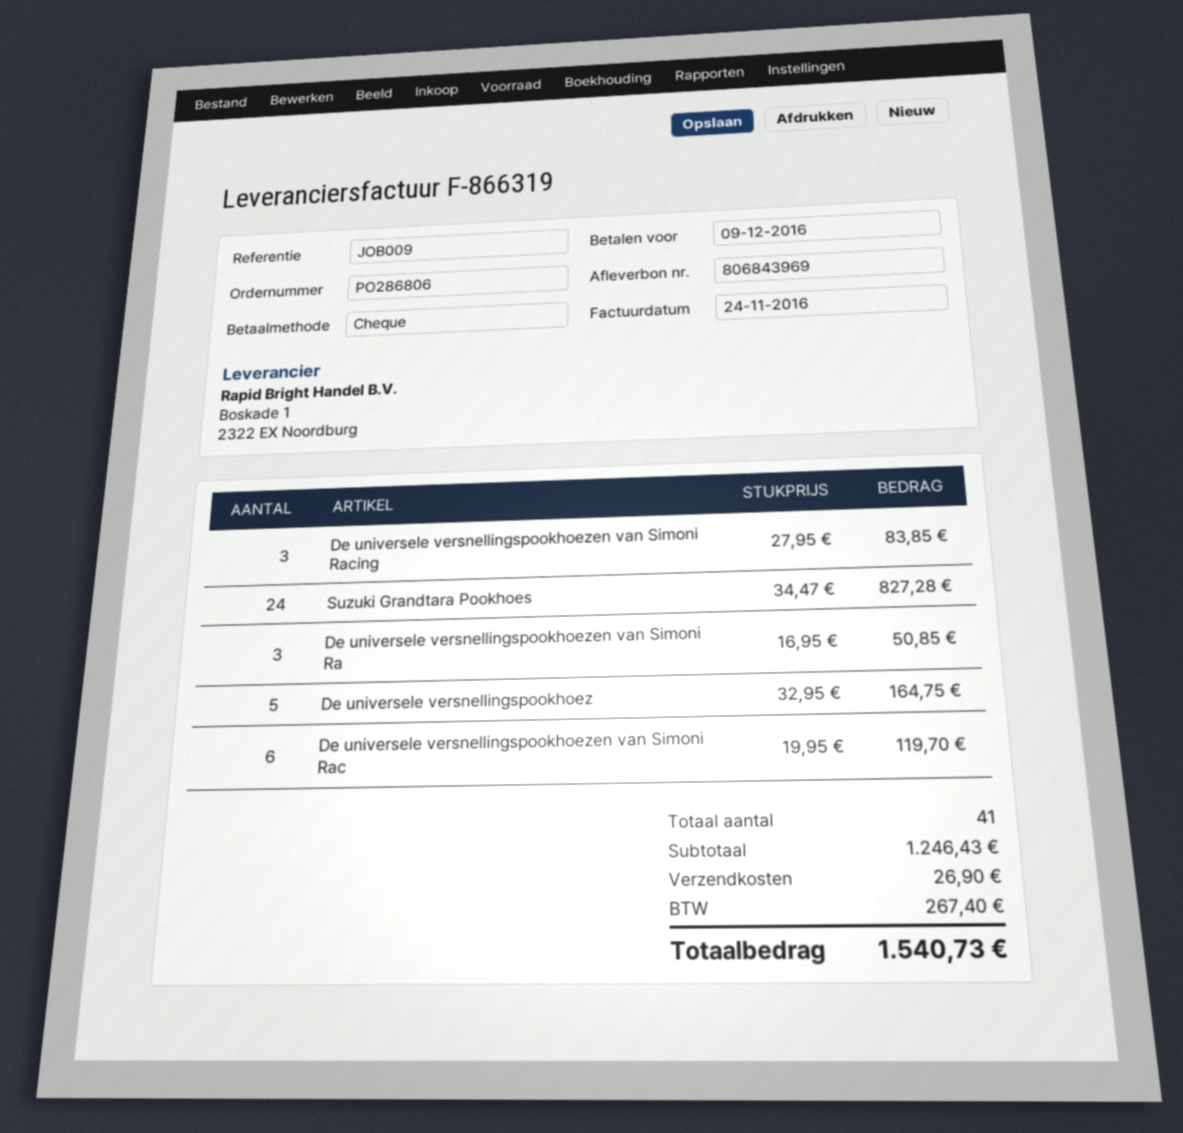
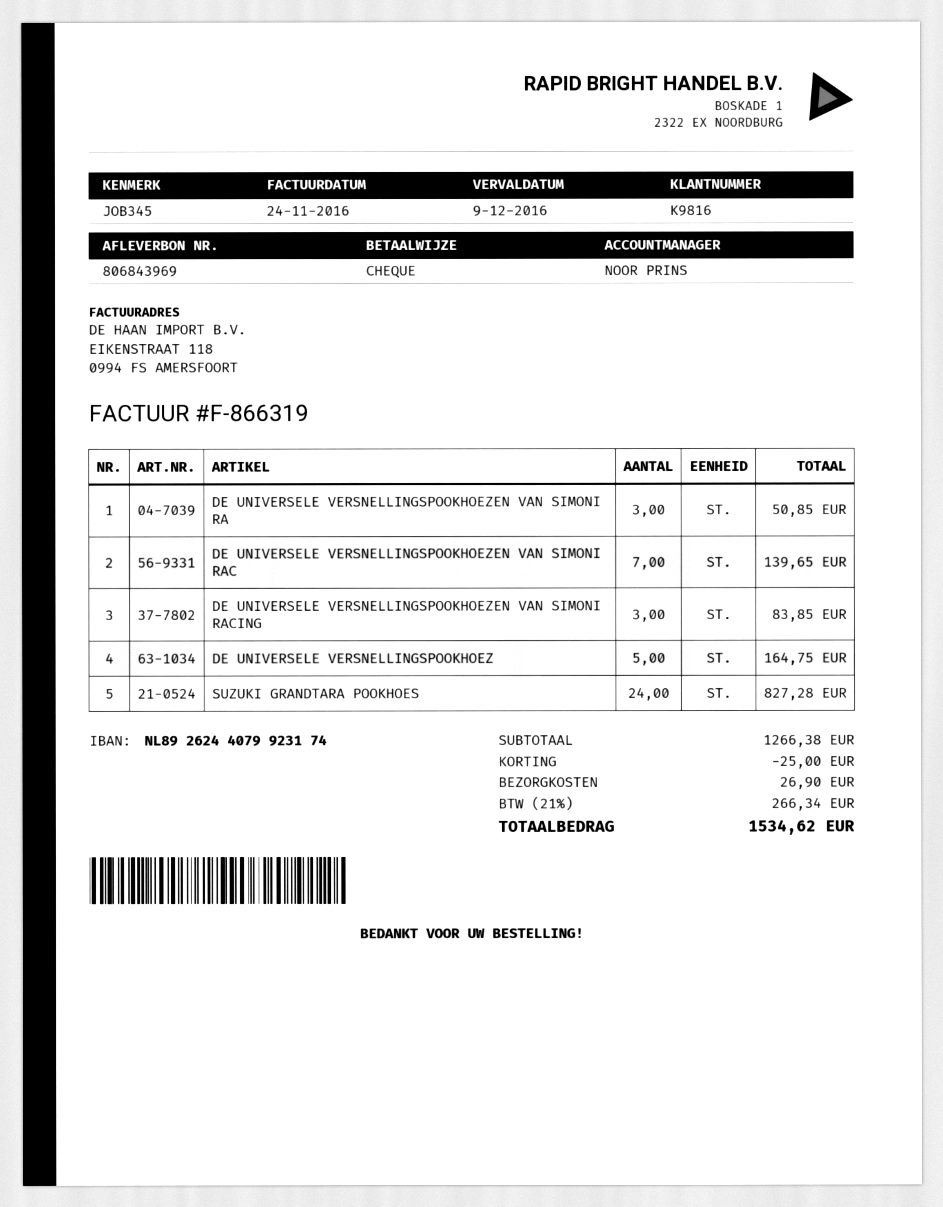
reference: JOB009 -> JOB345
De universele versnellingspookhoezen van Simoni Rac: 6 for 119.70 -> 7 for 139.65
subtotal: 1246.43 -> 1266.38
discount: none -> 25.00
tax: 267.40 -> 266.34
total: 1540.73 -> 1534.62

